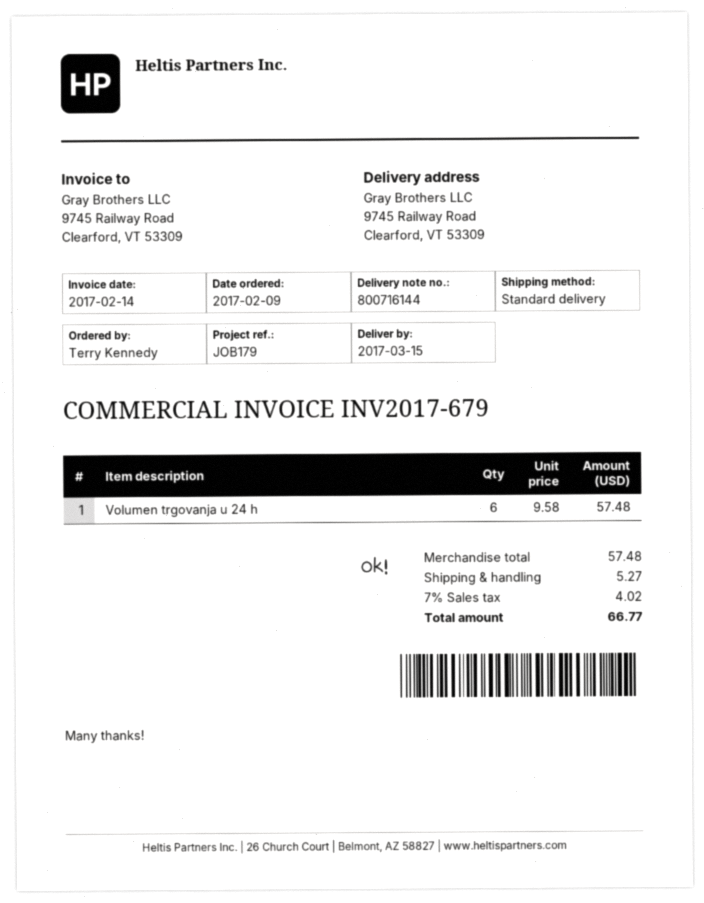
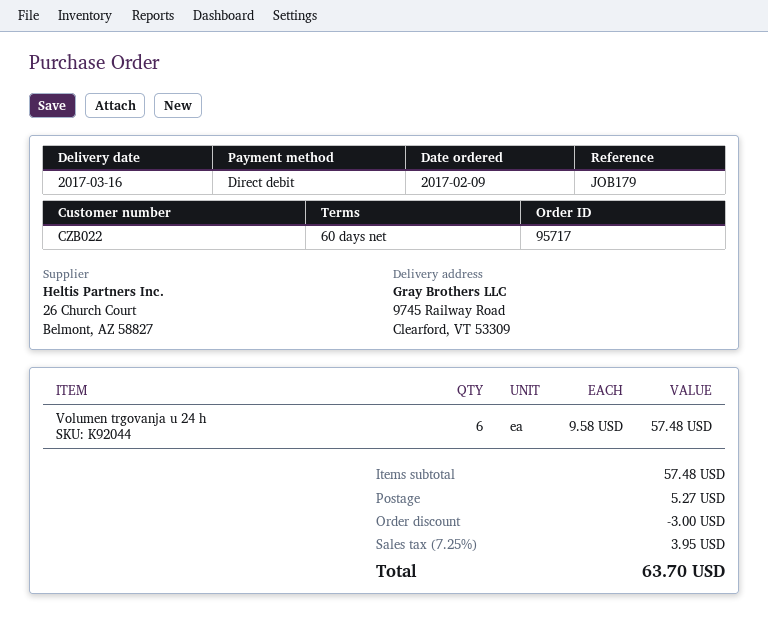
delivery date: 2017-03-15 -> 2017-03-16
discount: none -> 3.00
tax: 7% = 4.02 -> 7.25% = 3.95
total: 66.77 -> 63.70

